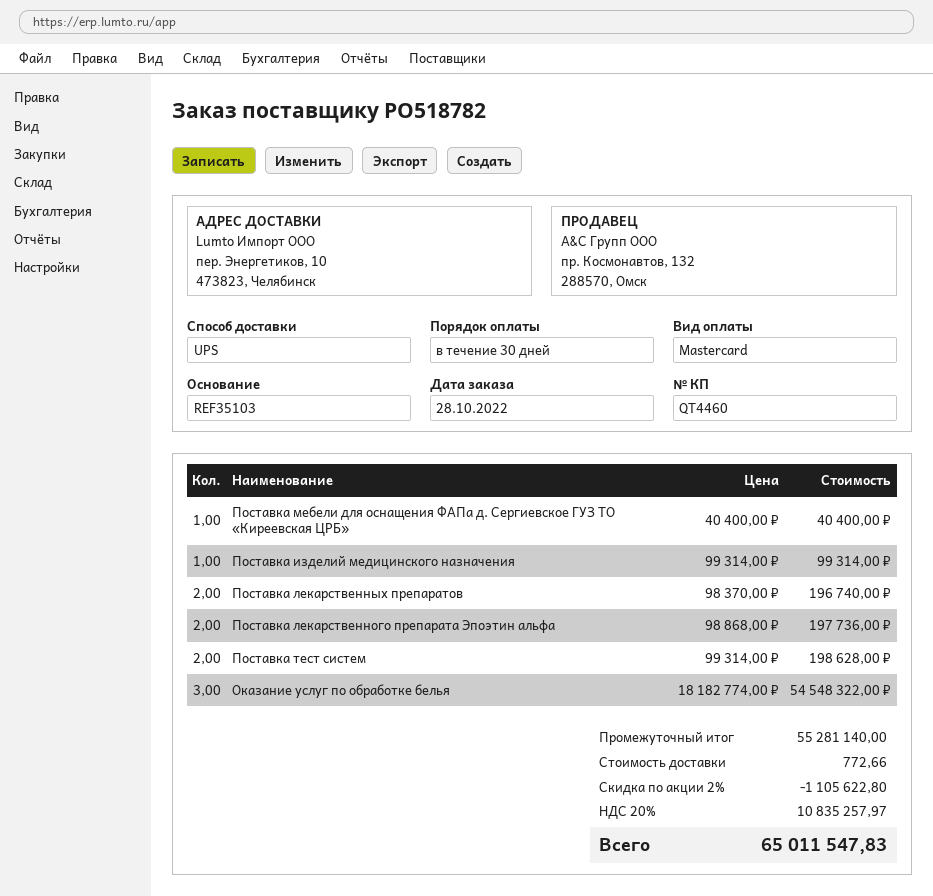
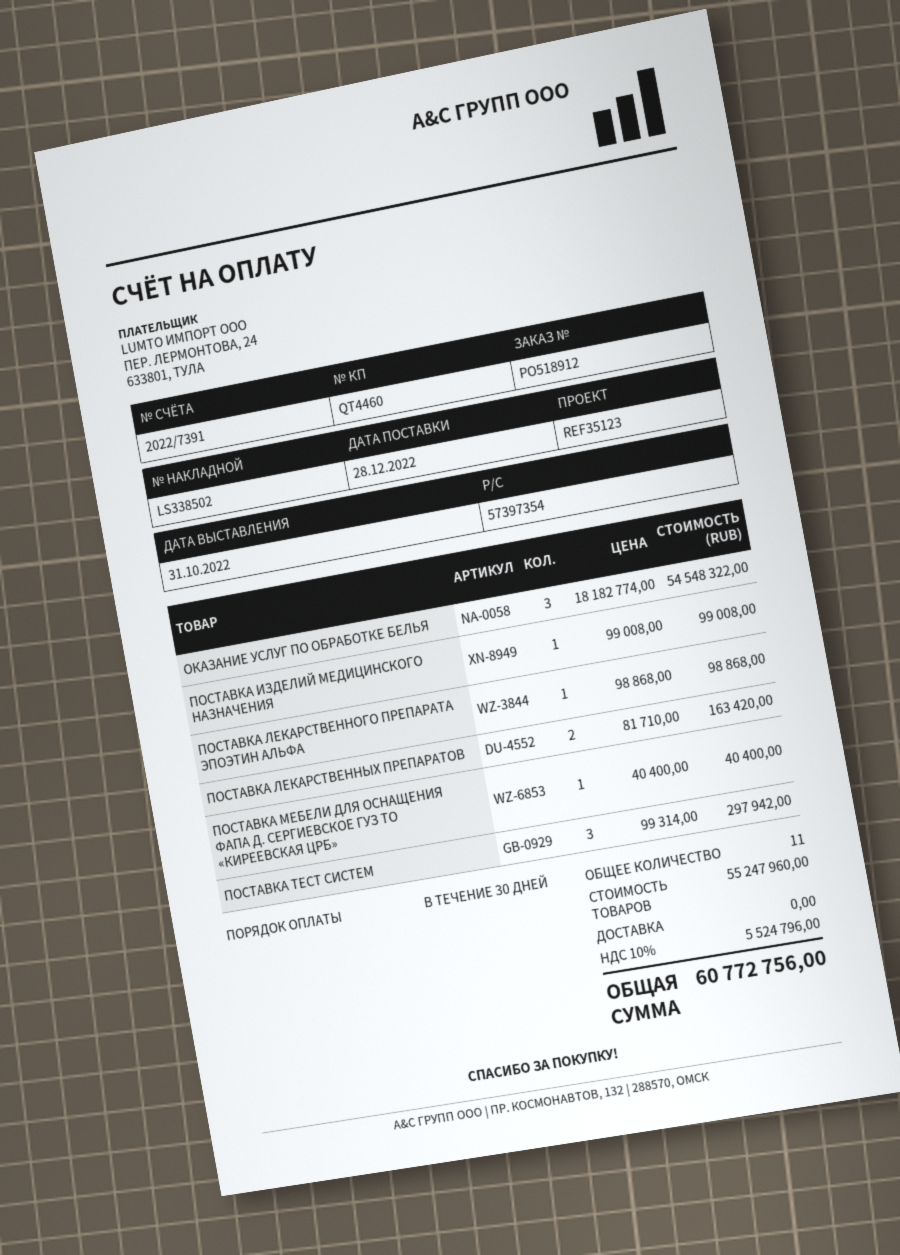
order number: PO518782 -> PO518912
reference: REF35103 -> REF35123
Поставка изделий медицинского назначения: 1 x 99314.00 = 99314.00 -> 1 x 99008.00 = 99008.00
Поставка лекарственных препаратов: 2 x 98370.00 = 196740.00 -> 2 x 81710.00 = 163420.00
Поставка лекарственного препарата Эпоэтин альфа: 2 x 98868.00 = 197736.00 -> 1 x 98868.00 = 98868.00
Поставка тест систем: 2 x 99314.00 = 198628.00 -> 3 x 99314.00 = 297942.00
subtotal: 55281140.00 -> 55247960.00
discount: 2% = 1105622.80 -> none
shipping: 772.66 -> 0.00
tax: 20% = 10835257.97 -> 10% = 5524796.00
total: 65011547.83 -> 60772756.00

